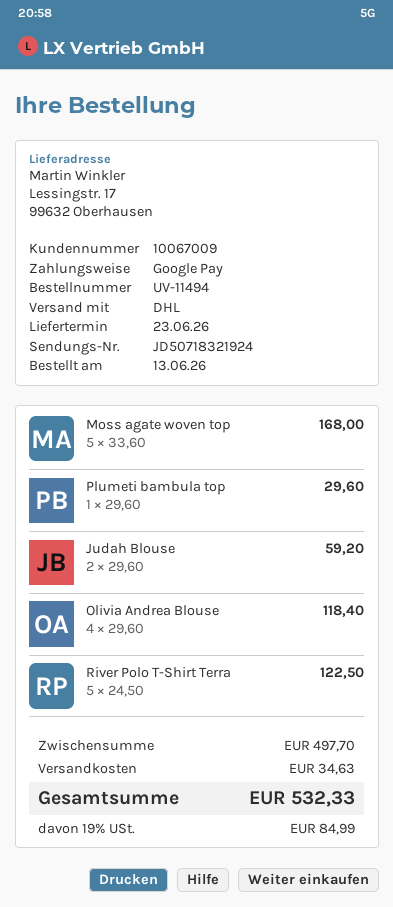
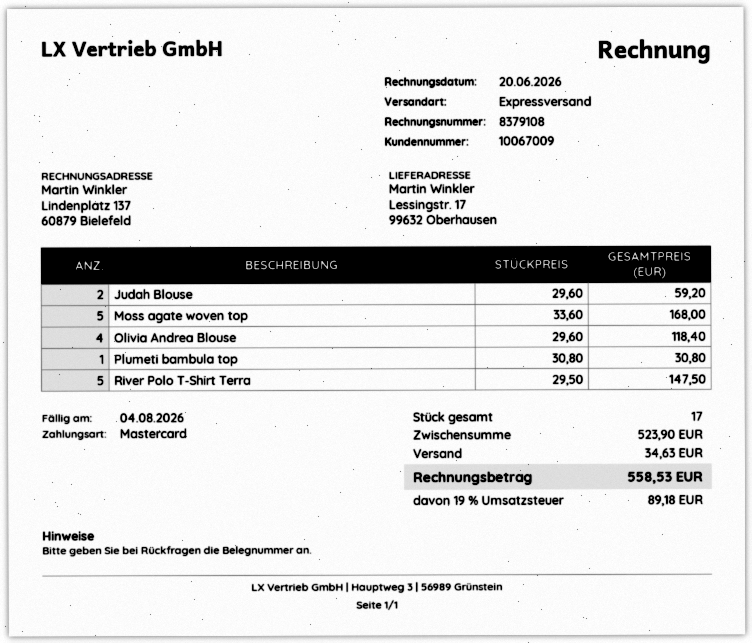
payment method: Google Pay -> Mastercard
shipping method: DHL -> express
Plumeti bambula top: 1 x 29.60 = 29.60 -> 1 x 30.80 = 30.80
River Polo T-Shirt Terra: 5 x 24.50 = 122.50 -> 5 x 29.50 = 147.50
subtotal: 497.70 -> 523.90
tax: 19% = 84.99 -> 19% = 89.18
total: 532.33 -> 558.53

